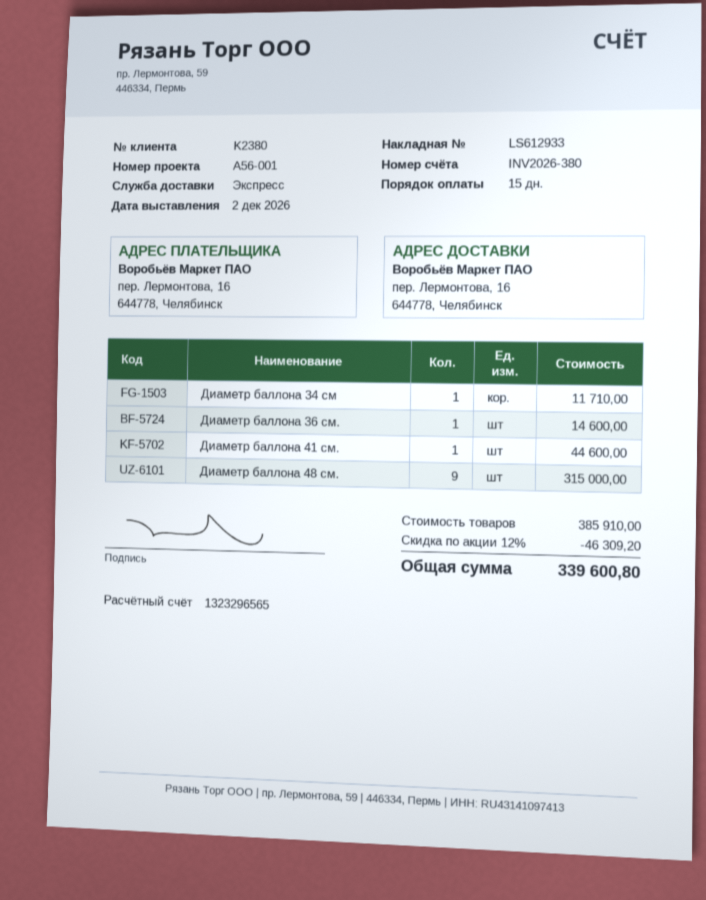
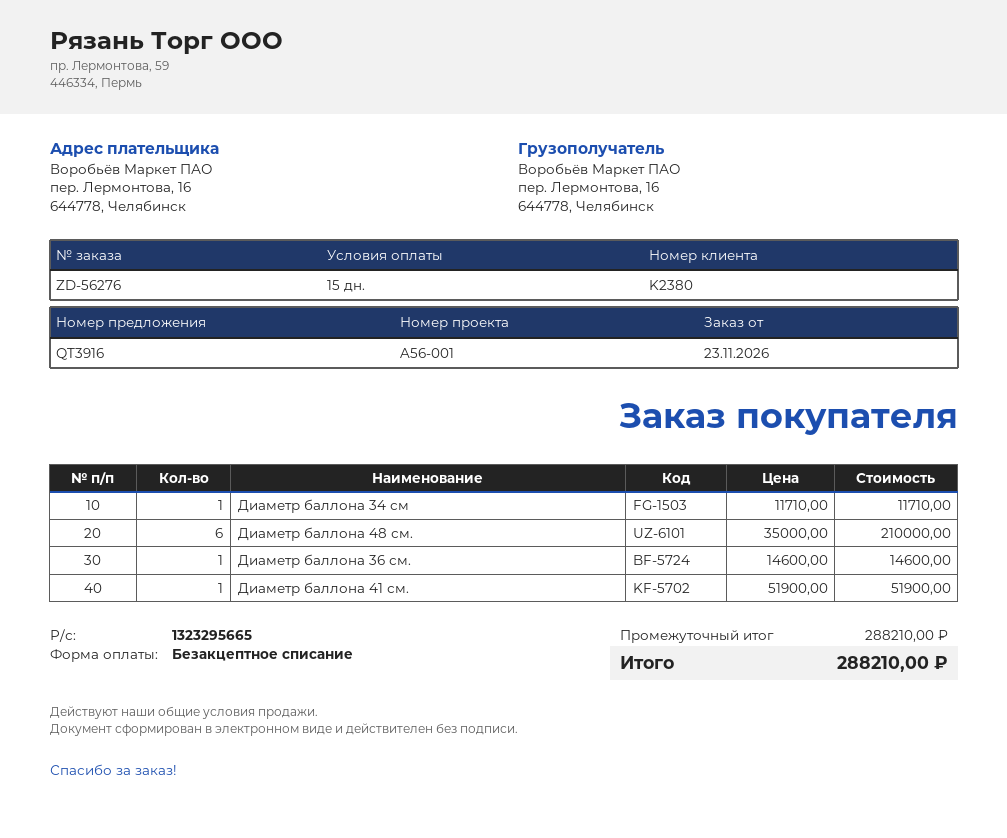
bank account: 1323296565 -> 1323295665
Диаметр баллона 41 см.: 1 for 44600.00 -> 1 for 51900.00
Диаметр баллона 48 см.: 9 for 315000.00 -> 6 for 210000.00
subtotal: 385910.00 -> 288210.00
discount: 12% = 46309.20 -> none
total: 339600.80 -> 288210.00

